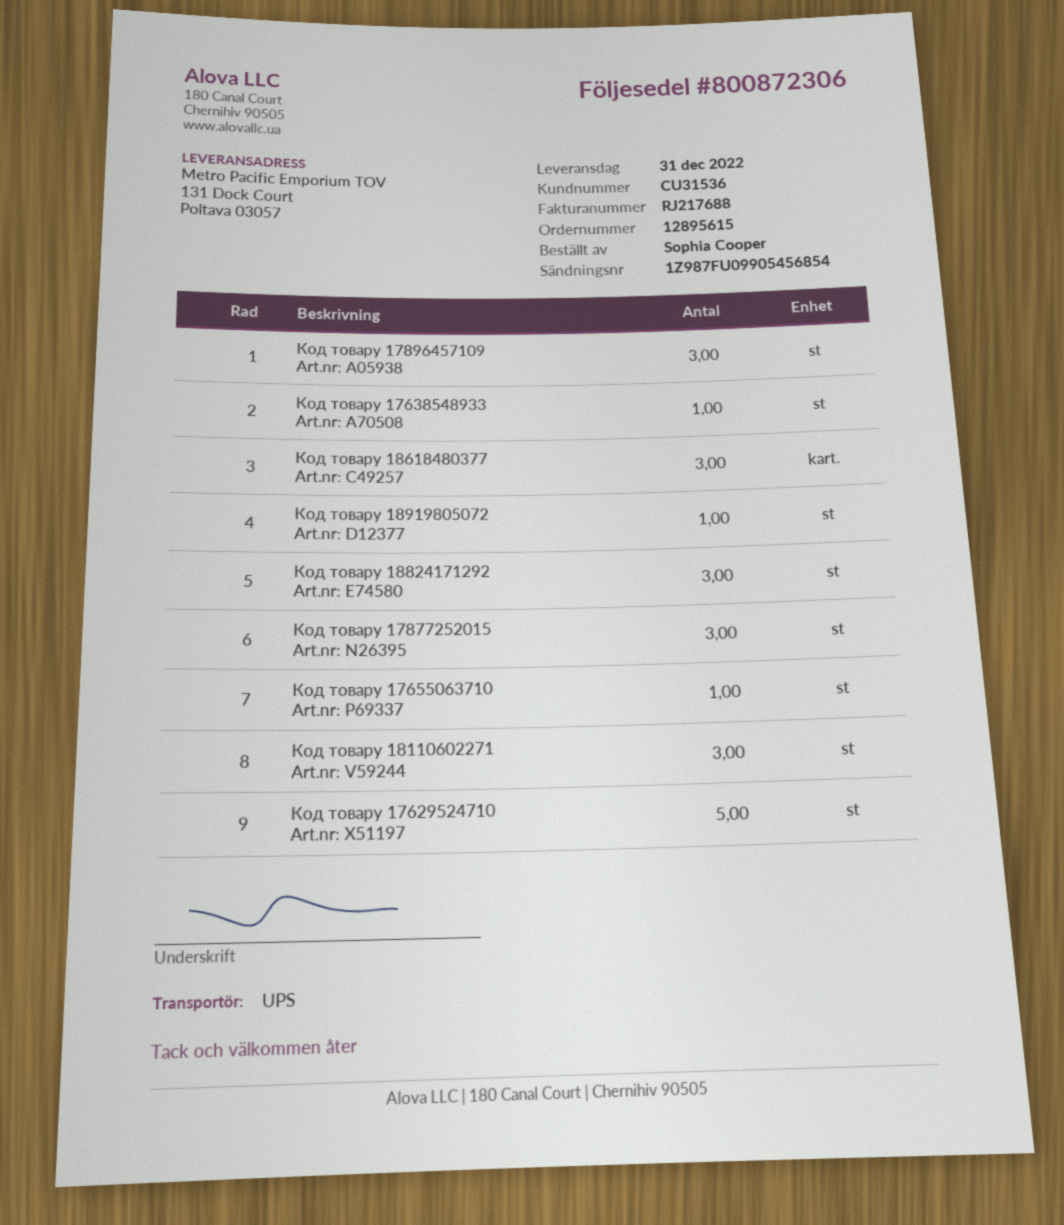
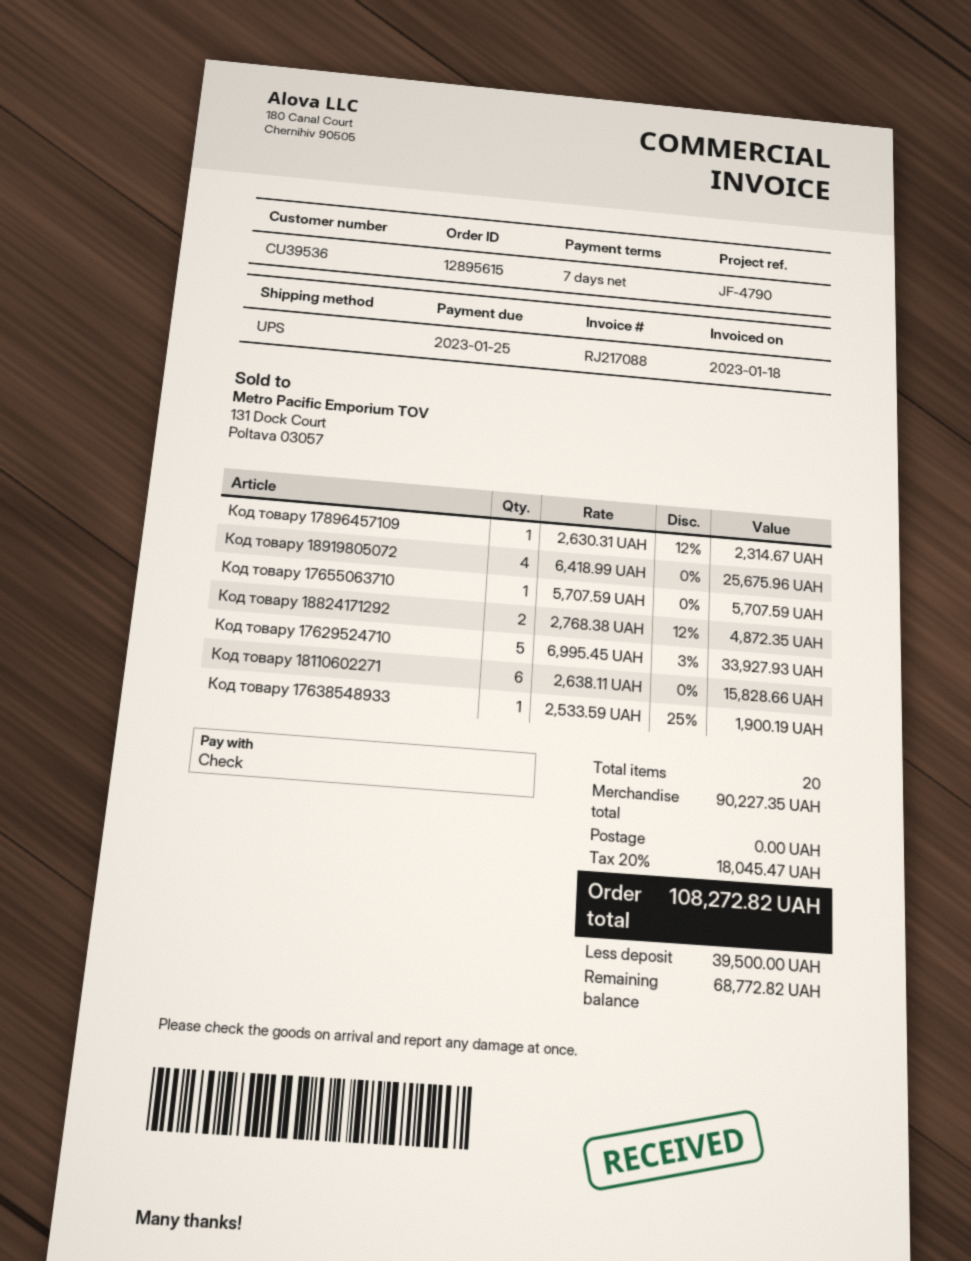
invoice number: RJ217688 -> RJ217088
customer number: CU31536 -> CU39536
Код товару 17896457109: 3 -> 1
Код товару 18618480377: 3 -> none
Код товару 18919805072: 1 -> 4
Код товару 18824171292: 3 -> 2
Код товару 17877252015: 3 -> none
Код товару 18110602271: 3 -> 6

